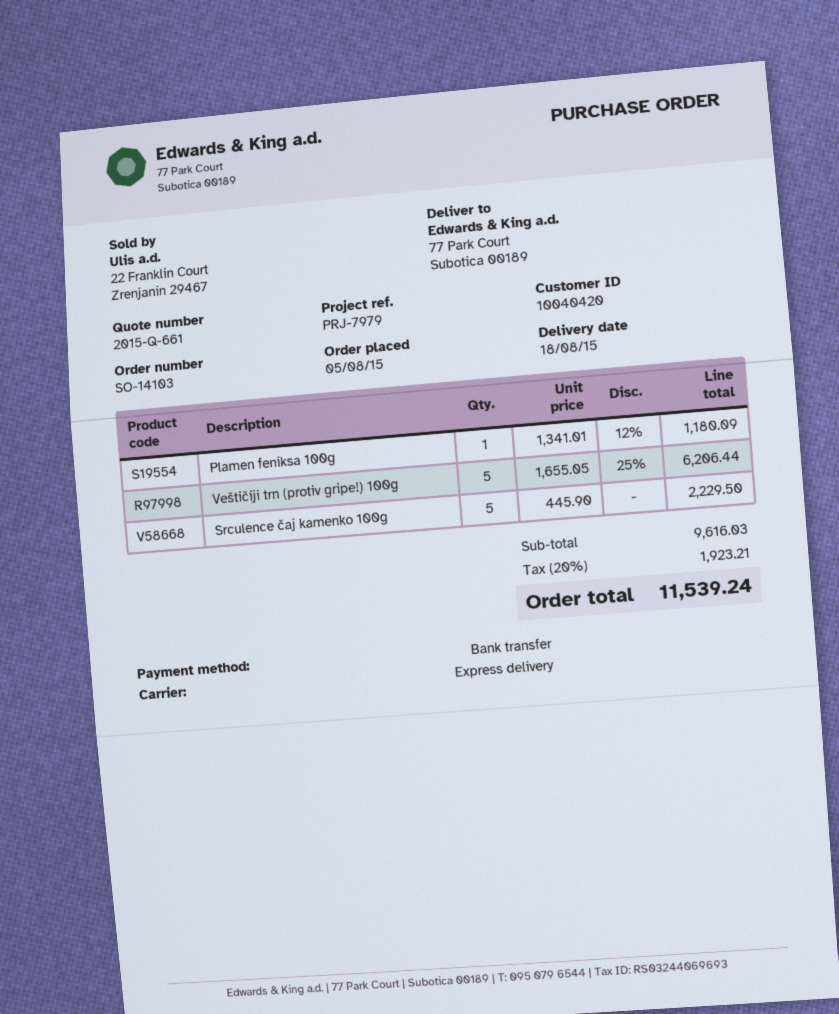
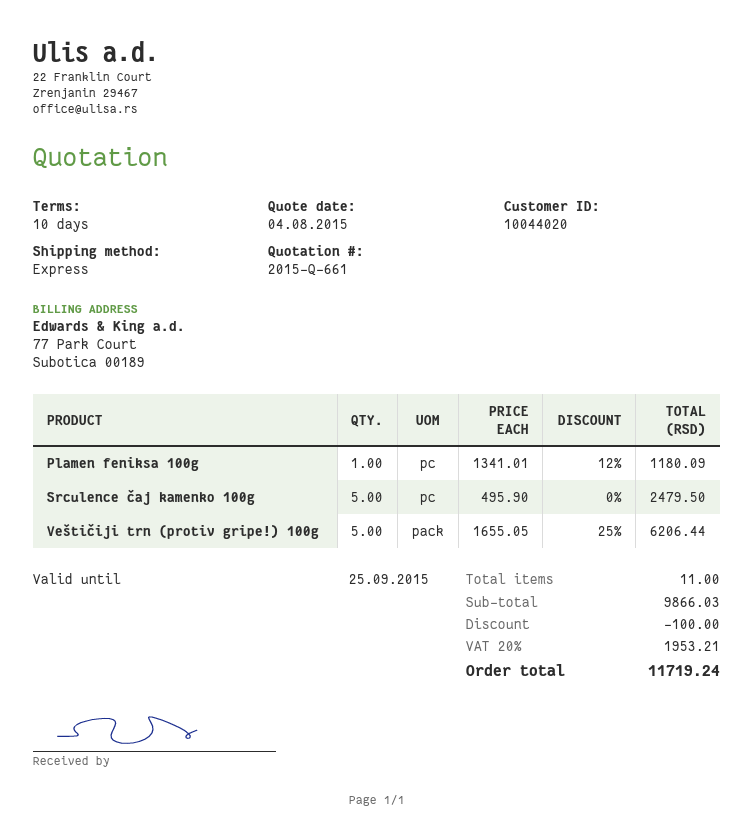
customer number: 10040420 -> 10044020
Srculence čaj kamenko 100g: 5 x 445.90 = 2229.50 -> 5 x 495.90 = 2479.50
subtotal: 9616.03 -> 9866.03
discount: none -> 100.00
tax: 20% = 1923.21 -> 20% = 1953.21
total: 11539.24 -> 11719.24

